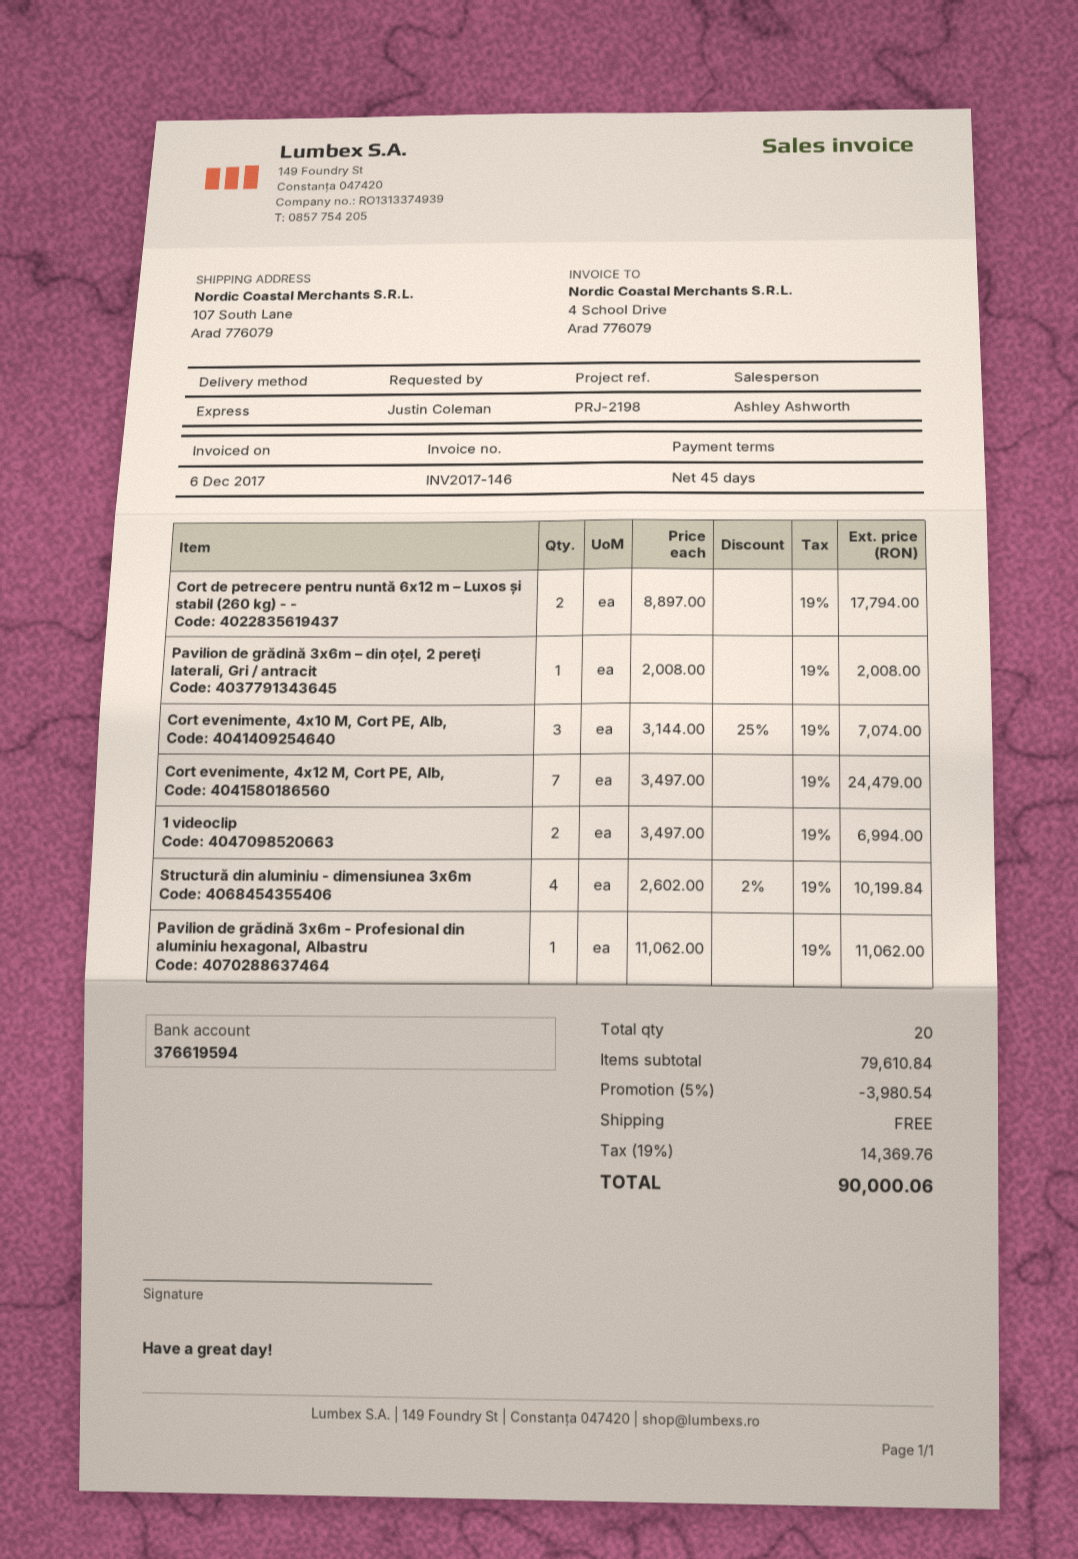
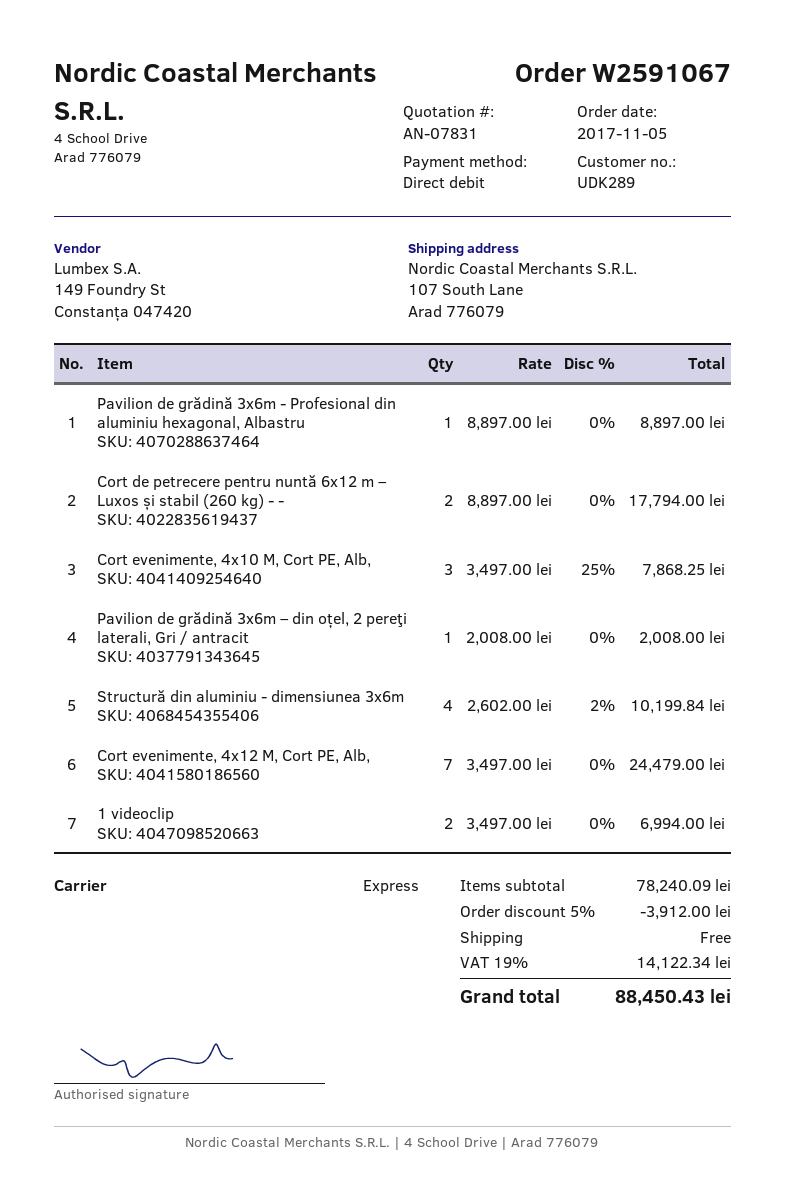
Cort evenimente, 4x10 M, Cort PE, Alb,: 3 x 3144.00 - 25% = 7074.00 -> 3 x 3497.00 - 25% = 7868.25
Pavilion de grădină 3x6m - Profesional din aluminiu hexagonal, Albastru: 1 x 11062.00 = 11062.00 -> 1 x 8897.00 = 8897.00
subtotal: 79610.84 -> 78240.09
discount: 5% = 3980.54 -> 5% = 3912.00
tax: 19% = 14369.76 -> 19% = 14122.34
total: 90000.06 -> 88450.43

